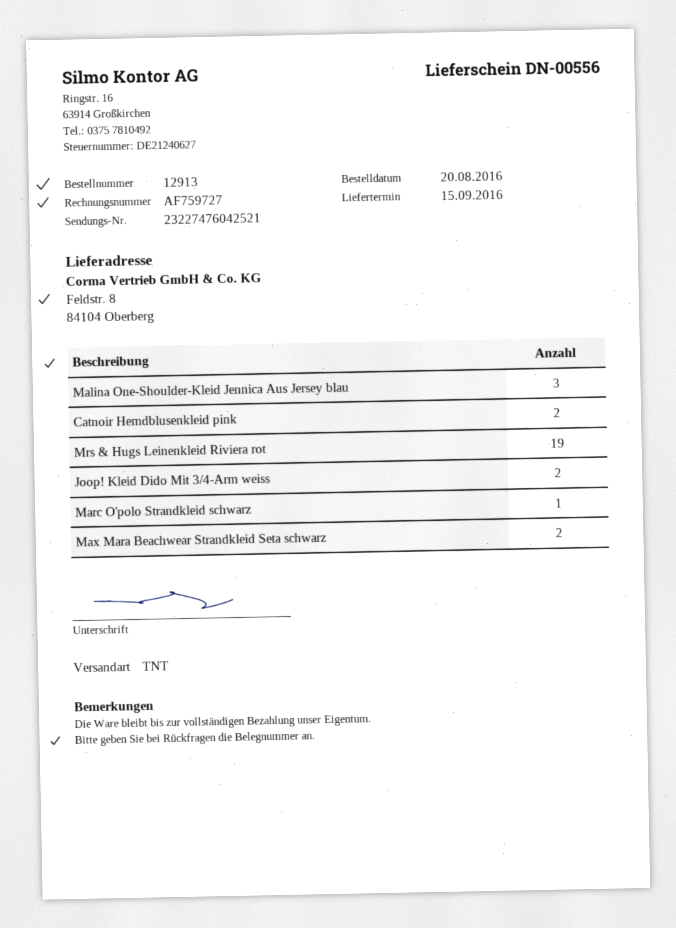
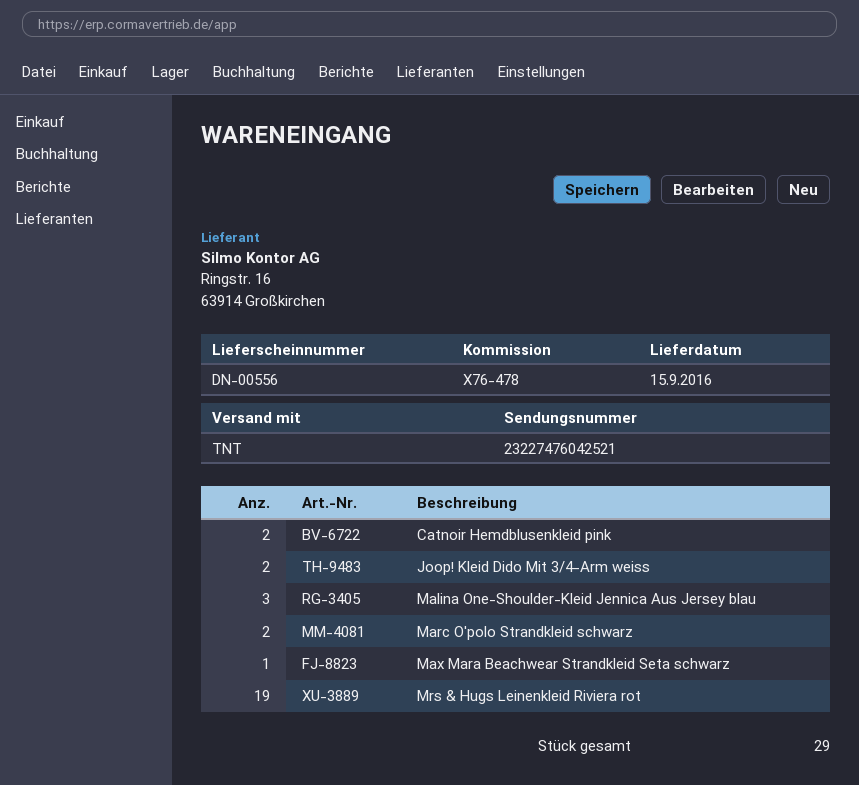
Marc O'polo Strandkleid schwarz: 1 -> 2
Max Mara Beachwear Strandkleid Seta schwarz: 2 -> 1

